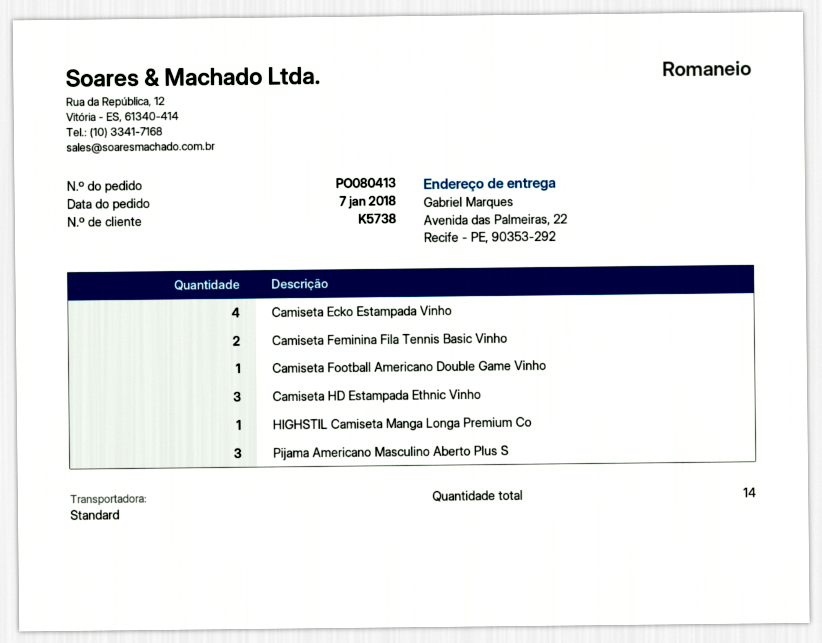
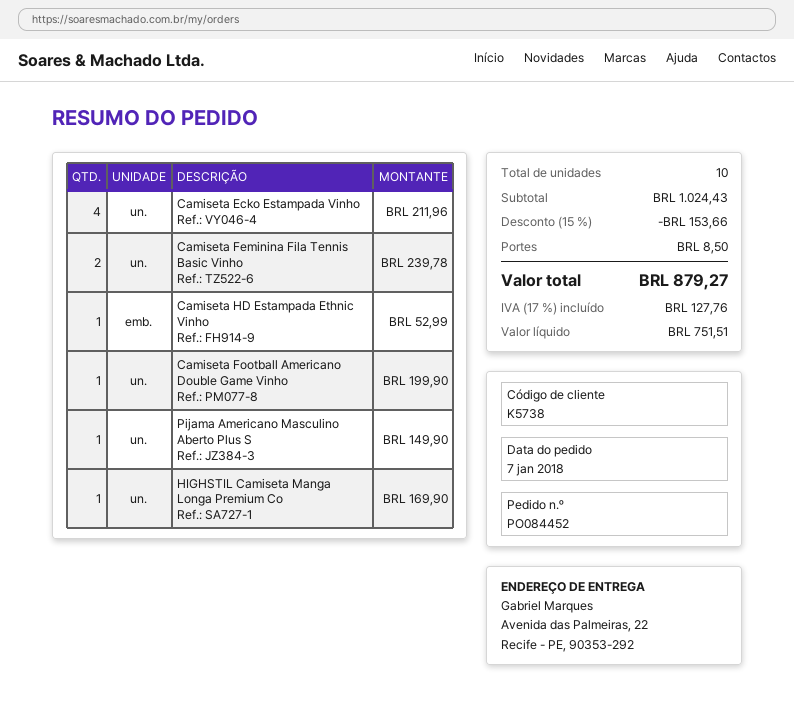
order number: PO080413 -> PO084452
Camiseta HD Estampada Ethnic Vinho: 3 -> 1
Pijama Americano Masculino Aberto Plus S: 3 -> 1
total quantity: 14 -> 10

